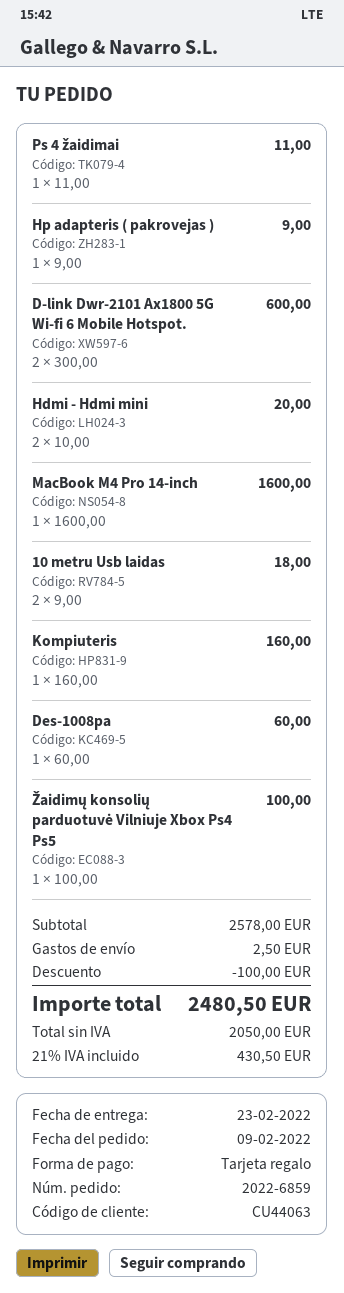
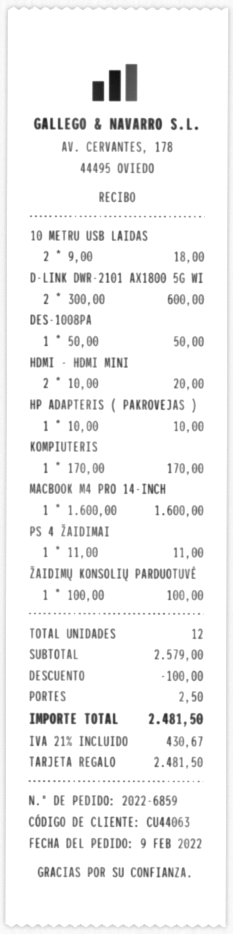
Hp adapteris ( pakrovejas ): 1 x 9.00 = 9.00 -> 1 x 10.00 = 10.00
Kompiuteris: 1 x 160.00 = 160.00 -> 1 x 170.00 = 170.00
Des-1008pa: 1 x 60.00 = 60.00 -> 1 x 50.00 = 50.00
subtotal: 2578.00 -> 2579.00
tax: 21% = 430.50 -> 21% = 430.67
total: 2480.50 -> 2481.50

